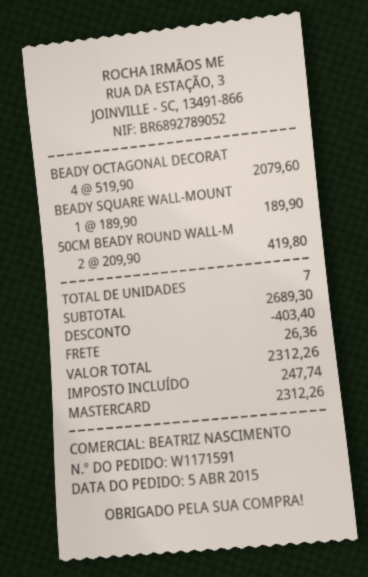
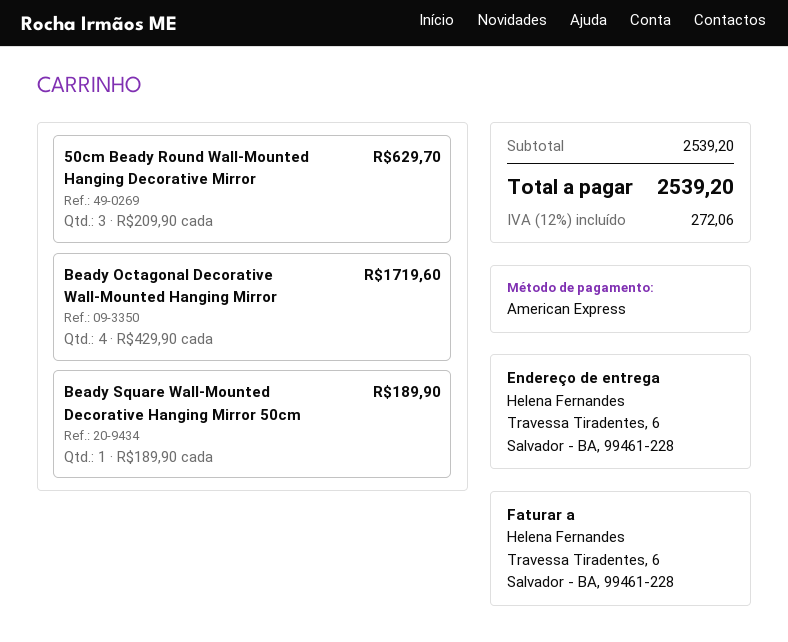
payment method: Mastercard -> American Express
BEADY OCTAGONAL DECORAT: 4 x 519.90 = 2079.60 -> 4 x 429.90 = 1719.60
50CM BEADY ROUND WALL-M: 2 x 209.90 = 419.80 -> 3 x 209.90 = 629.70
subtotal: 2689.30 -> 2539.20
discount: 403.40 -> none
shipping: 26.36 -> none
tax: 247.74 -> 272.06
total: 2312.26 -> 2539.20

